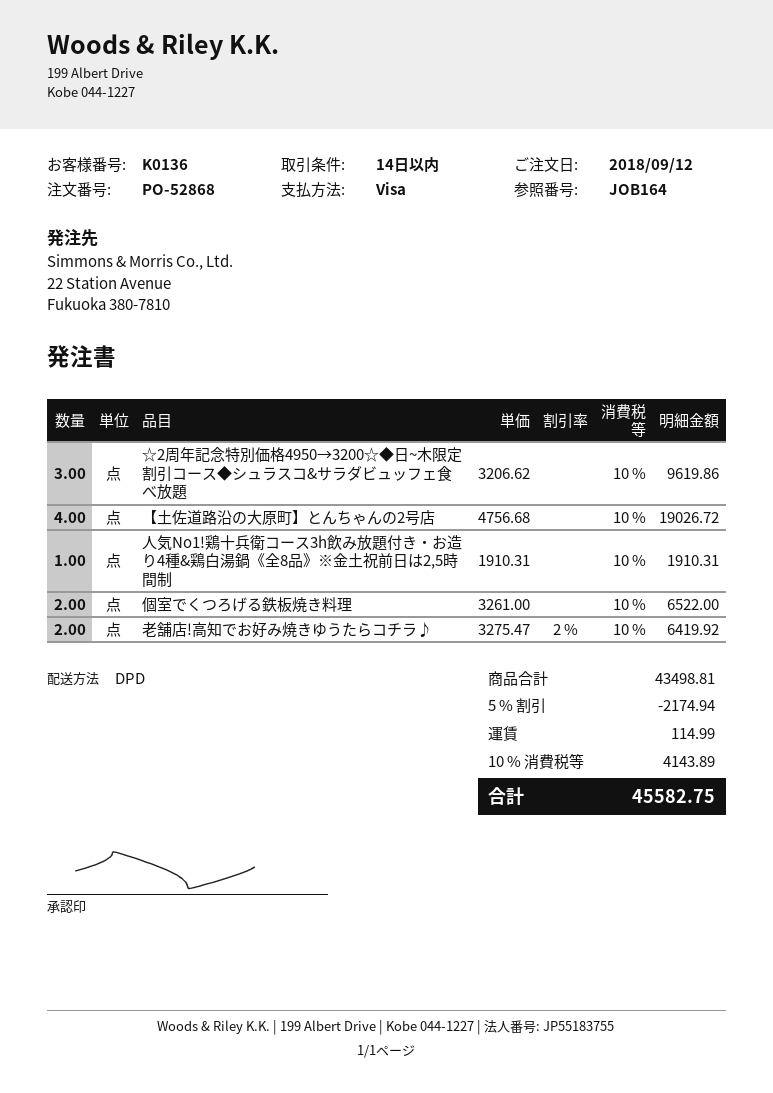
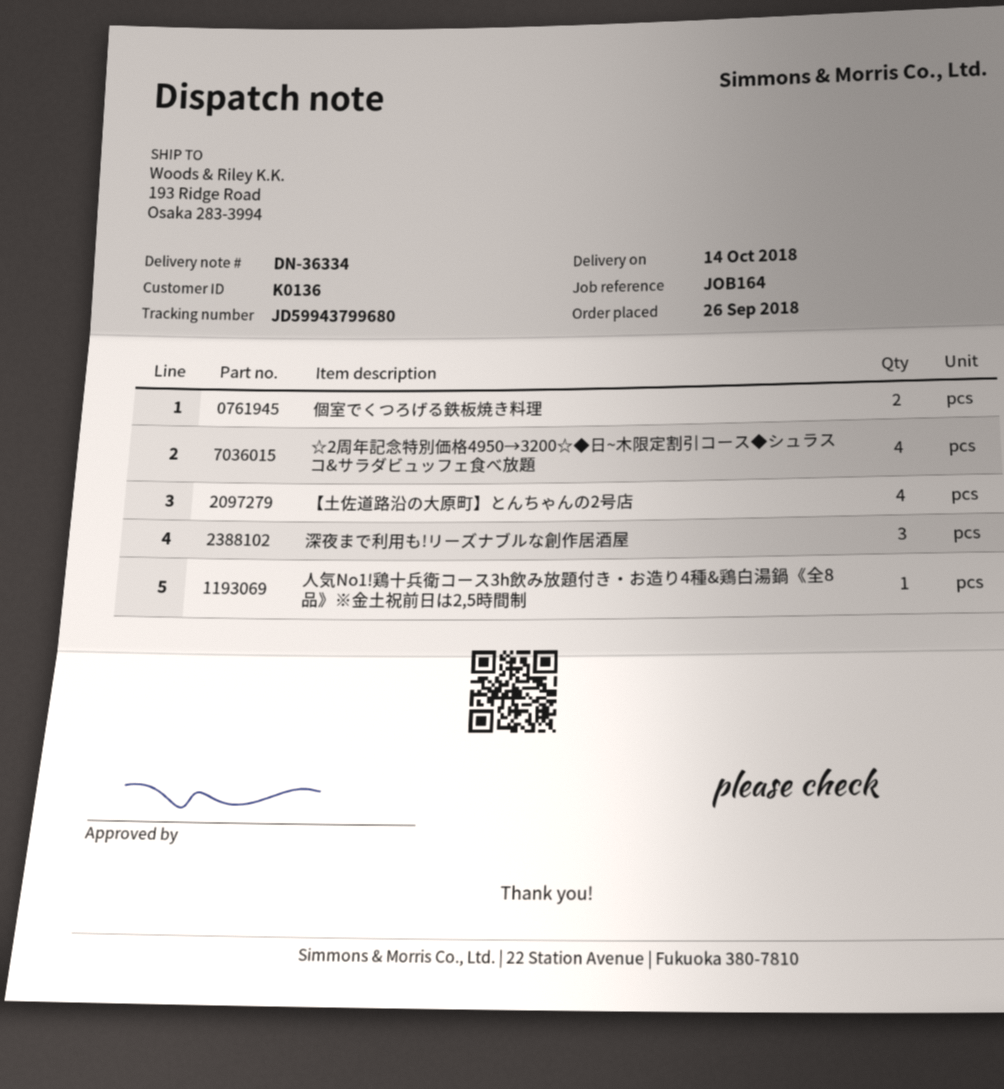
order date: 2018-09-12 -> 2018-09-26
☆2周年記念特別価格4950→3200☆◆日~木限定割引コース◆シュラスコ&サラダビュッフェ食べ放題: 3 -> 4
老舗店!高知でお好み焼きゆうたらコチラ♪: 2 -> none
深夜まで利用も!リーズナブルな創作居酒屋: none -> 3

